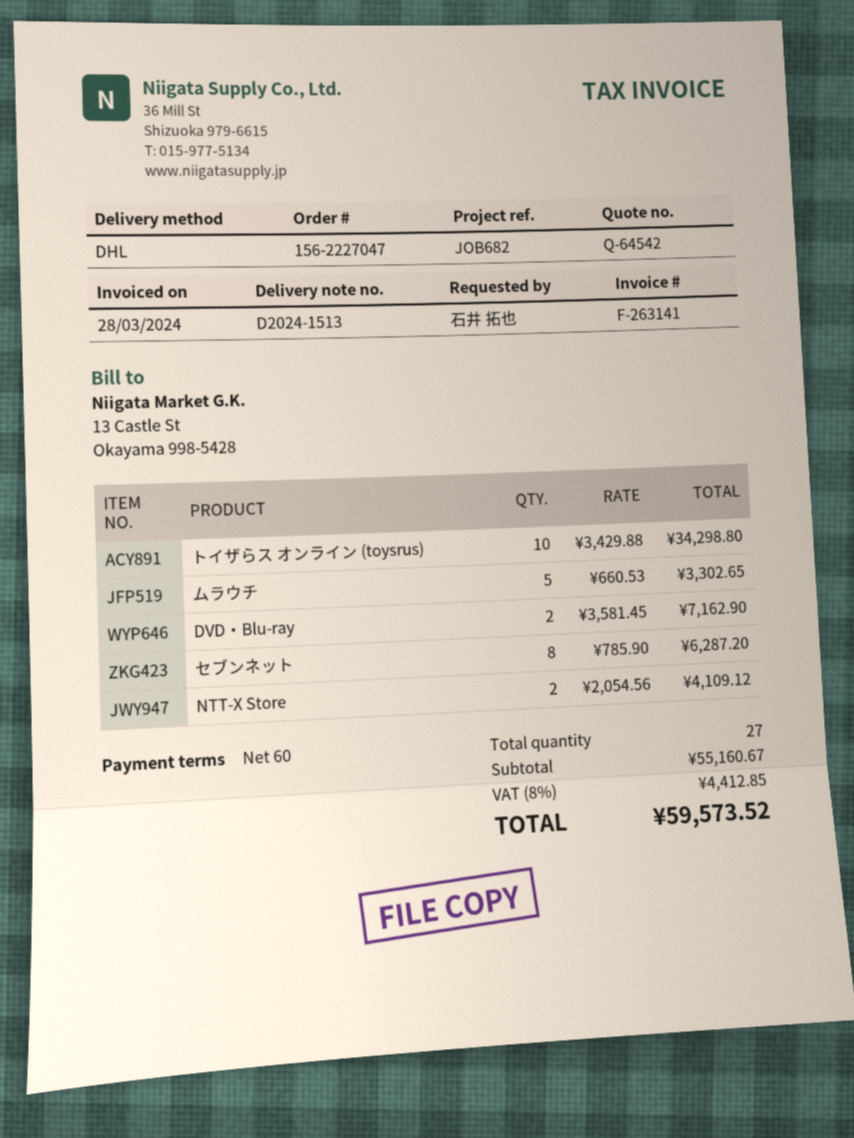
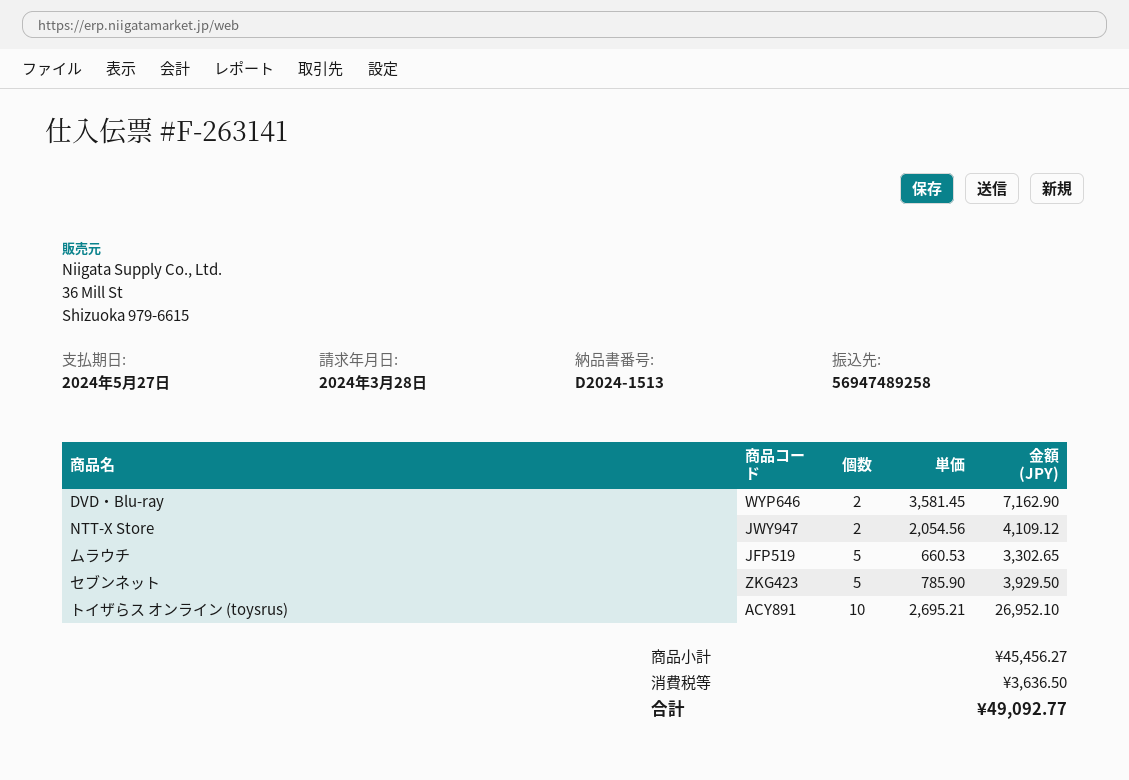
トイザらス オンライン (toysrus): 10 x 3429.88 = 34298.80 -> 10 x 2695.21 = 26952.10
セブンネット: 8 x 785.90 = 6287.20 -> 5 x 785.90 = 3929.50
subtotal: 55160.67 -> 45456.27
tax: 4412.85 -> 3636.50
total: 59573.52 -> 49092.77

